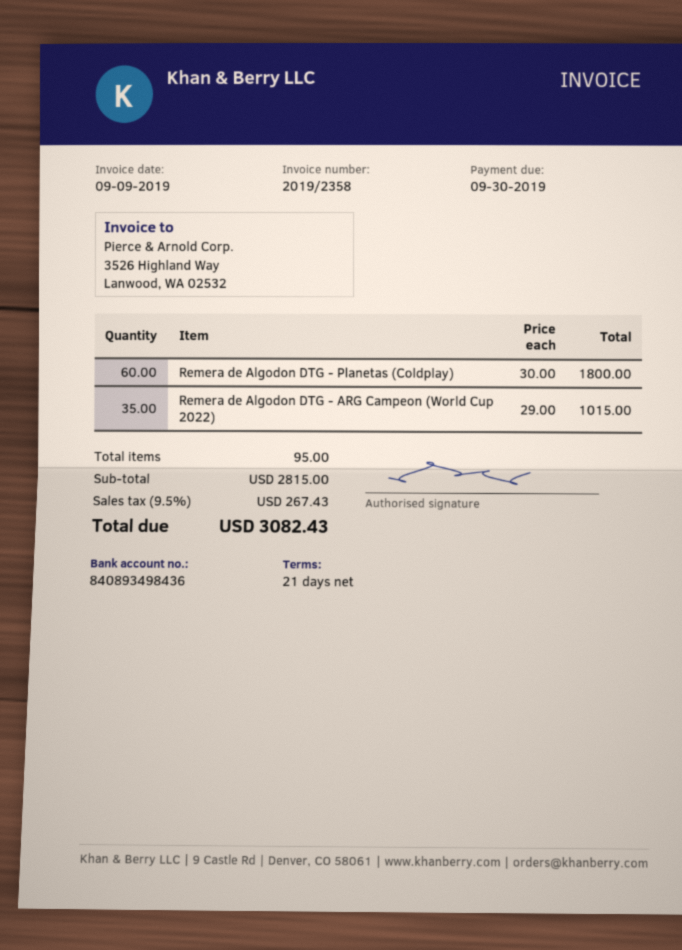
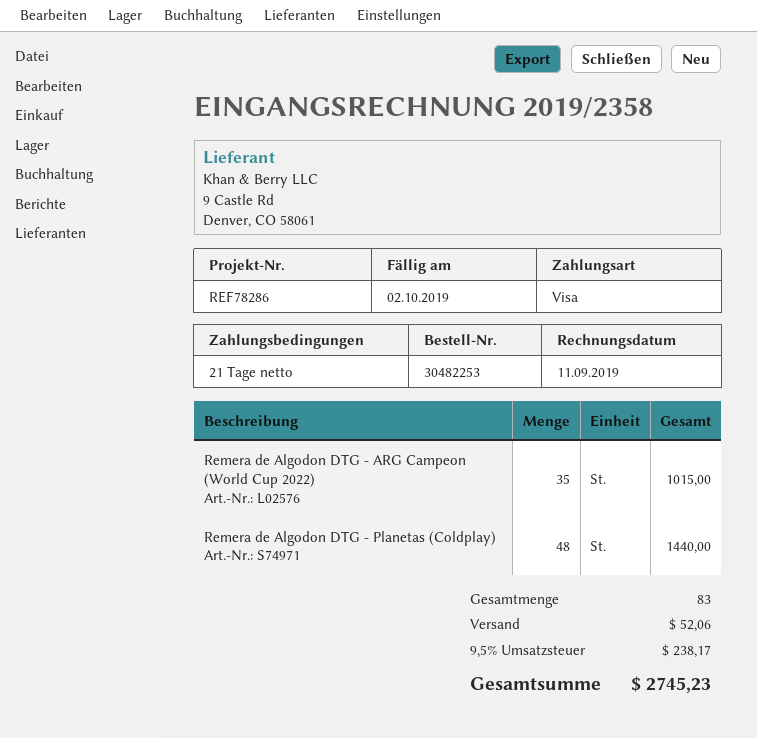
invoice date: 2019-09-09 -> 2019-09-11
due date: 2019-09-30 -> 2019-10-02
Remera de Algodon DTG - Planetas (Coldplay): 60 for 1800.00 -> 48 for 1440.00
total quantity: 95 -> 83
shipping: none -> 52.06
tax: 9.5% = 267.43 -> 9.5% = 238.17
total: 3082.43 -> 2745.23

